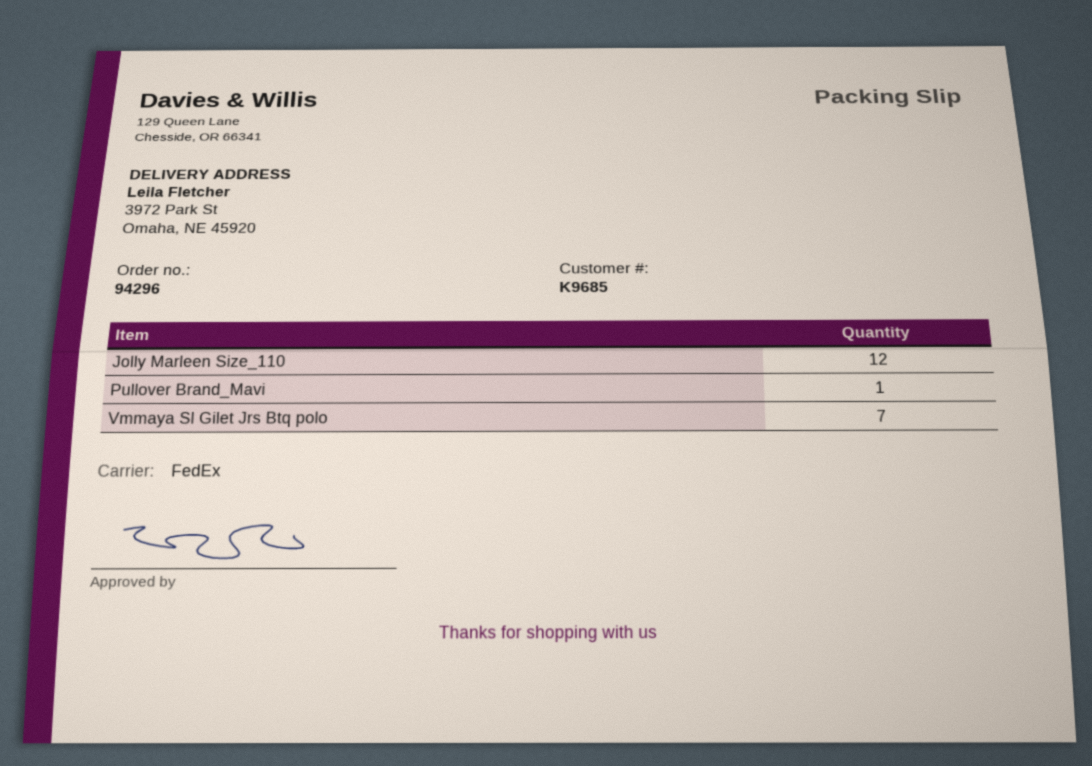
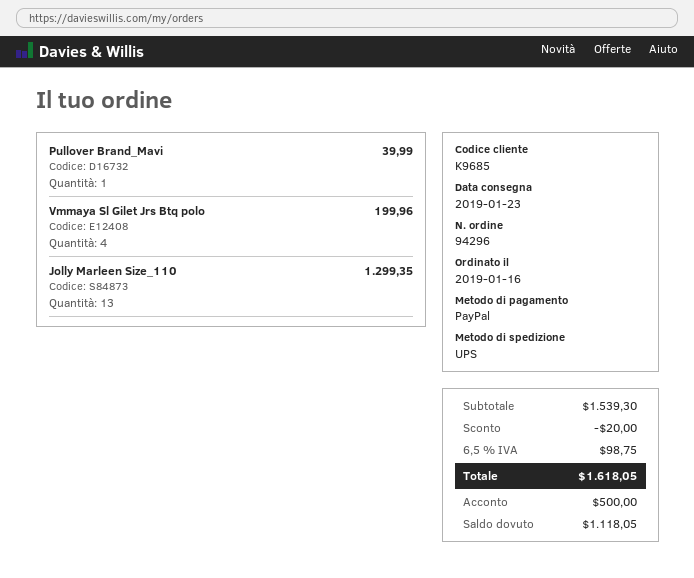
shipping method: FedEx -> UPS
Jolly Marleen Size_110: 12 -> 13
Vmmaya Sl Gilet Jrs Btq polo: 7 -> 4

